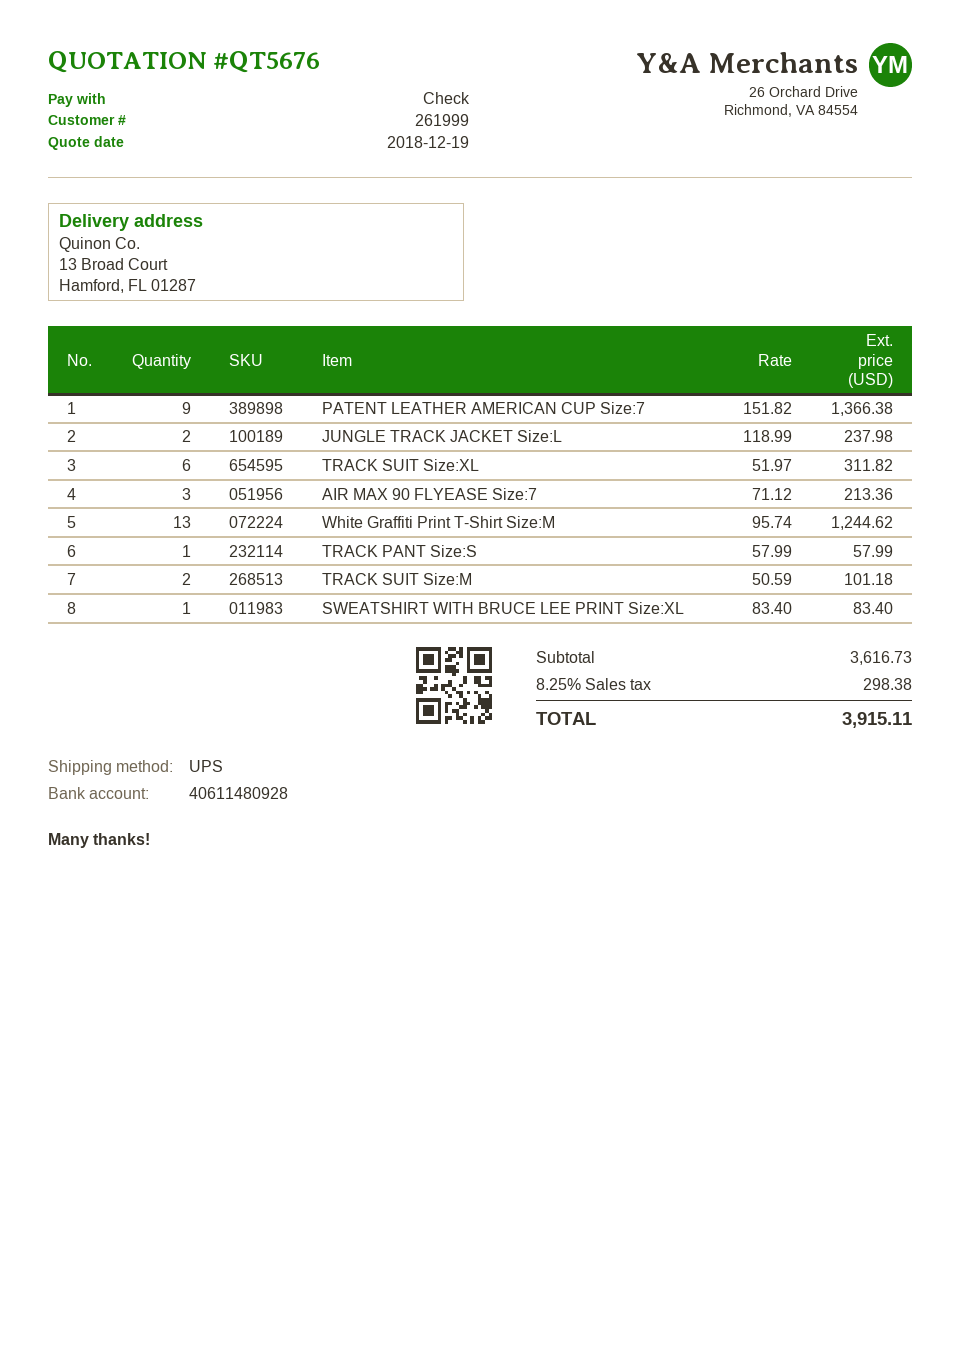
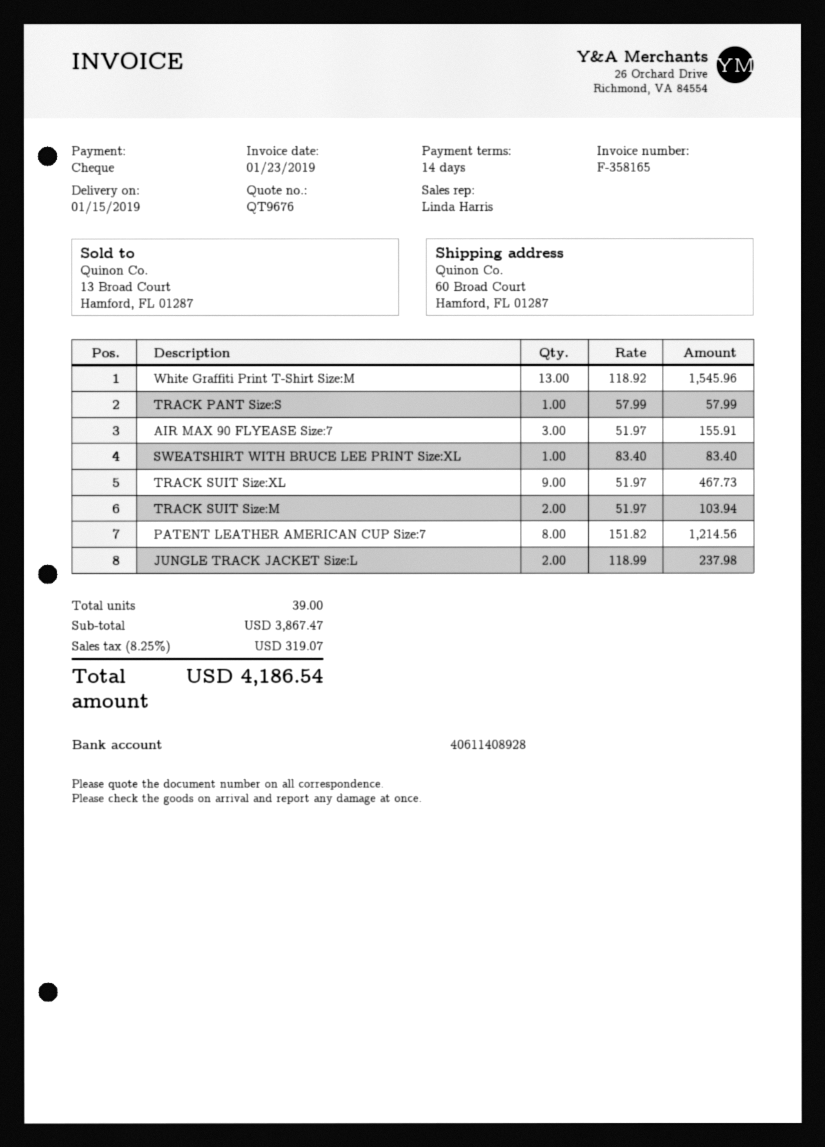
quote number: QT5676 -> QT9676
bank account: 40611480928 -> 40611408928
ship to: 13 Broad Court, Hamford, FL 01287 -> 60 Broad Court, Hamford, FL 01287
PATENT LEATHER AMERICAN CUP Size:7: 9 x 151.82 = 1366.38 -> 8 x 151.82 = 1214.56
TRACK SUIT Size:XL: 6 x 51.97 = 311.82 -> 9 x 51.97 = 467.73
AIR MAX 90 FLYEASE Size:7: 3 x 71.12 = 213.36 -> 3 x 51.97 = 155.91
White Graffiti Print T-Shirt Size:M: 13 x 95.74 = 1244.62 -> 13 x 118.92 = 1545.96
TRACK SUIT Size:M: 2 x 50.59 = 101.18 -> 2 x 51.97 = 103.94
subtotal: 3616.73 -> 3867.47
tax: 8.25% = 298.38 -> 8.25% = 319.07
total: 3915.11 -> 4186.54

